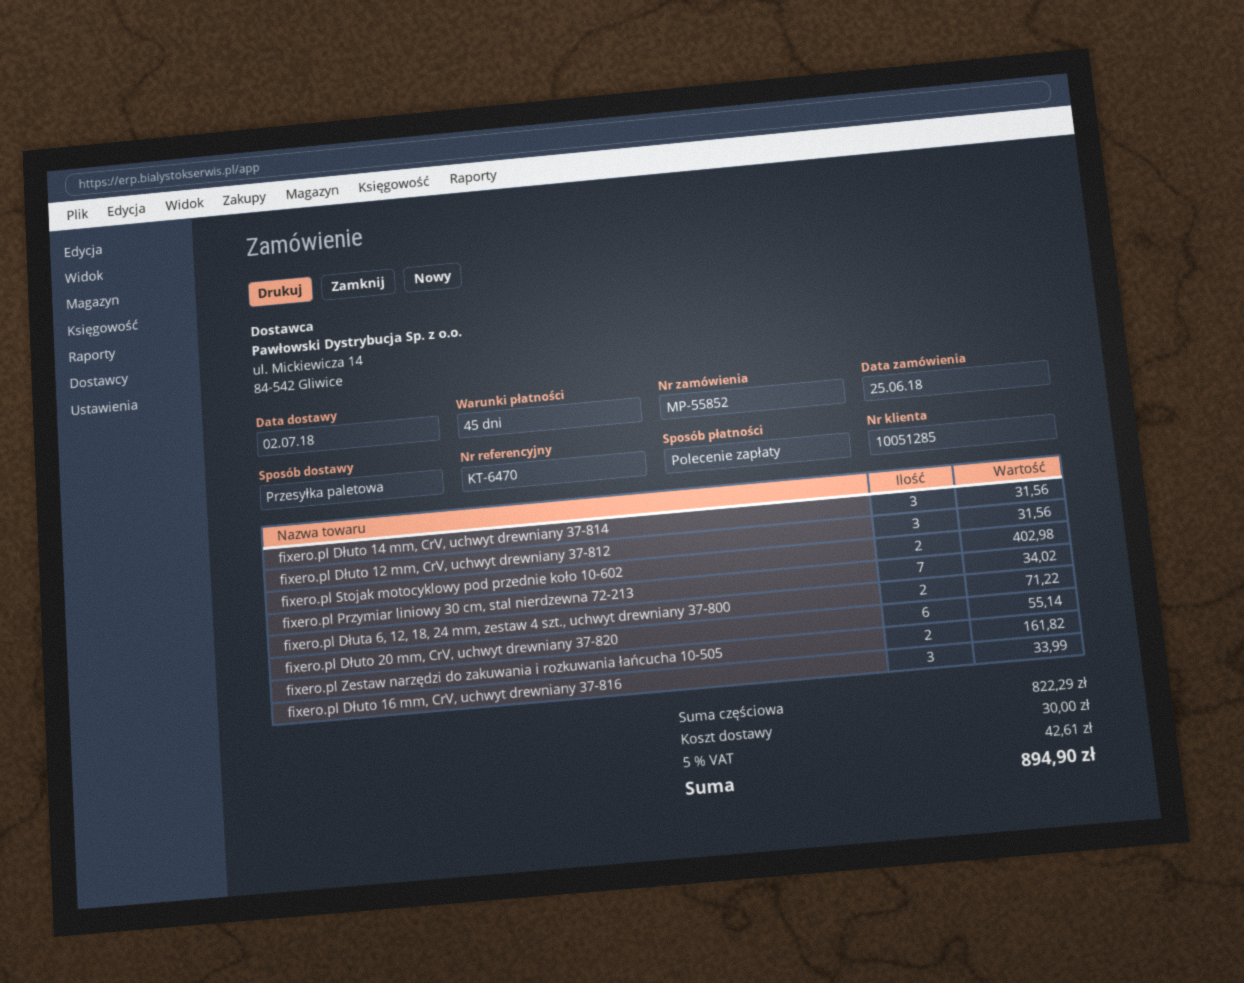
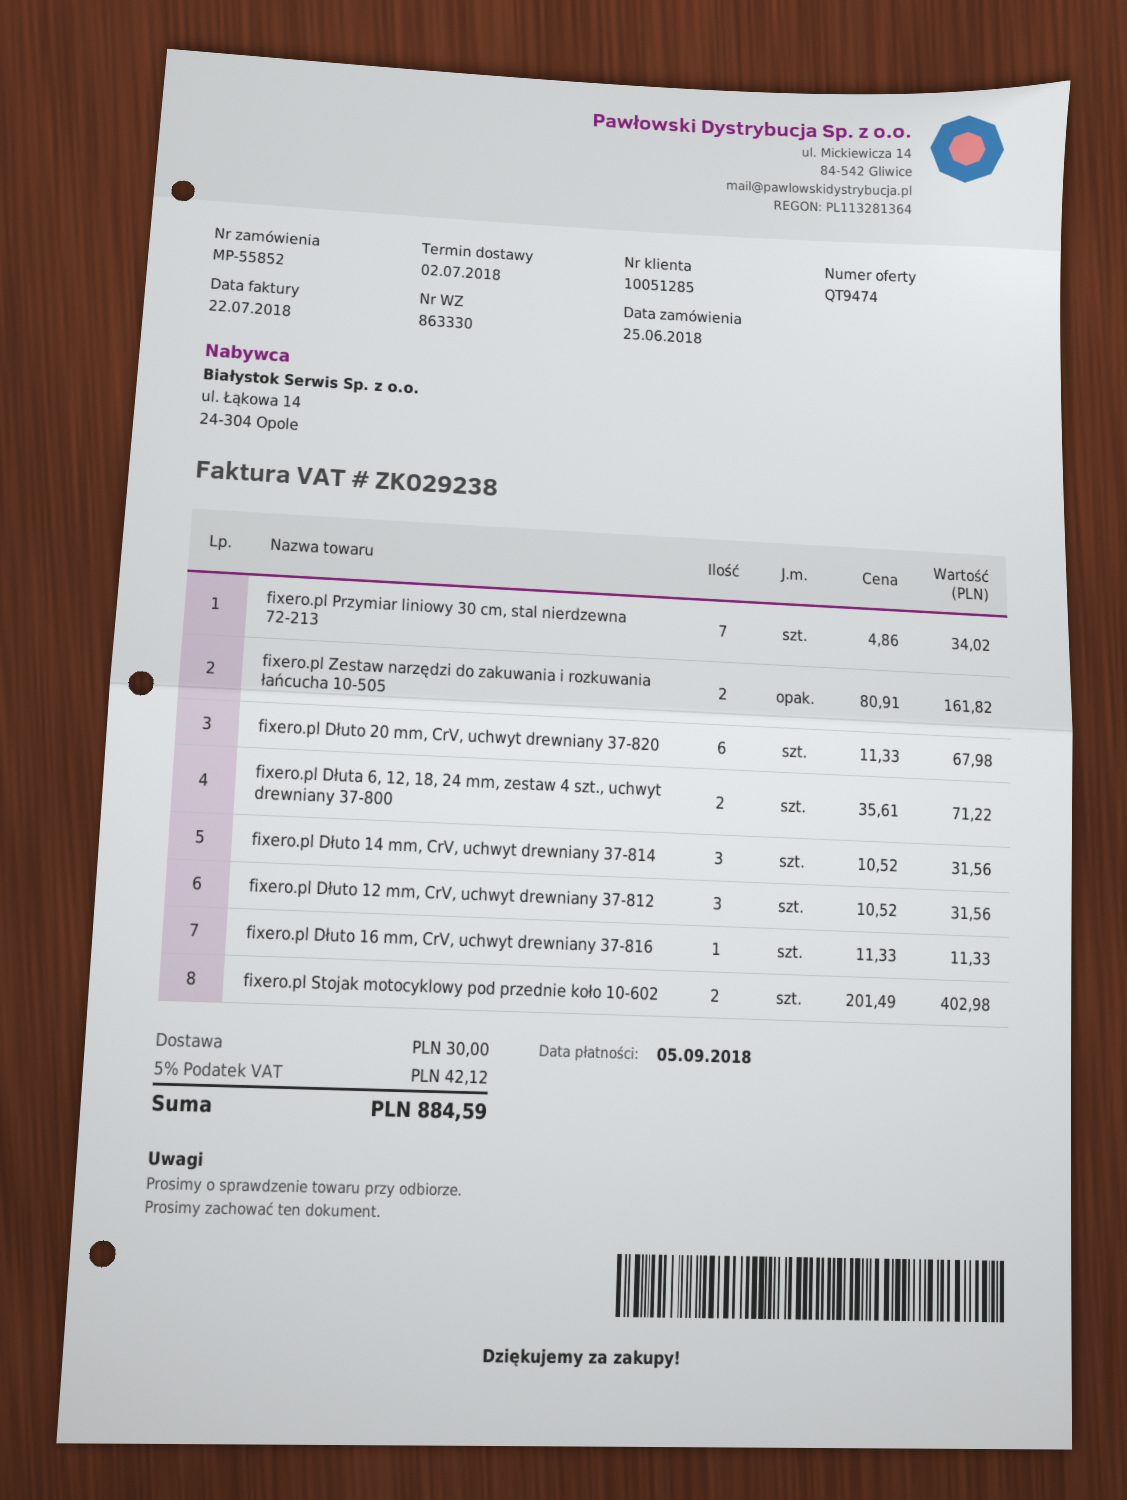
fixero.pl Dłuto 20 mm, CrV, uchwyt drewniany 37-820: 6 for 55.14 -> 6 for 67.98
fixero.pl Dłuto 16 mm, CrV, uchwyt drewniany 37-816: 3 for 33.99 -> 1 for 11.33
tax: 5% = 42.61 -> 5% = 42.12
total: 894.90 -> 884.59

